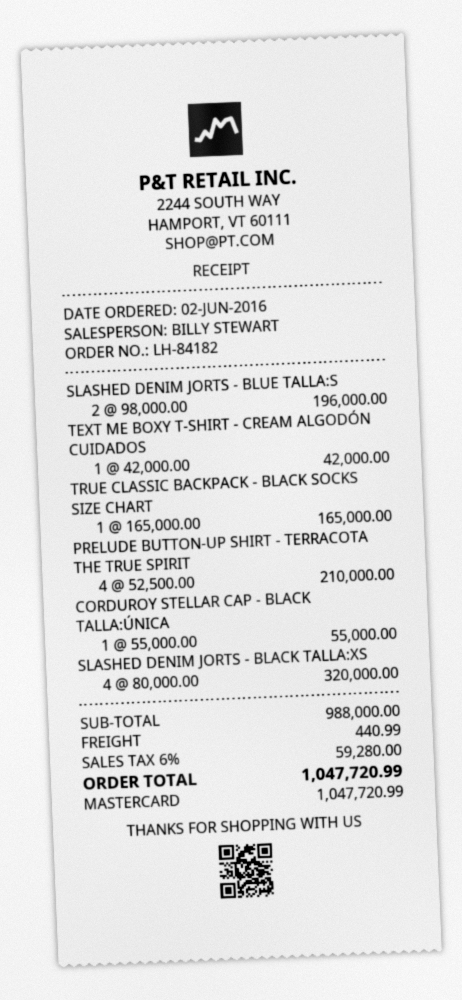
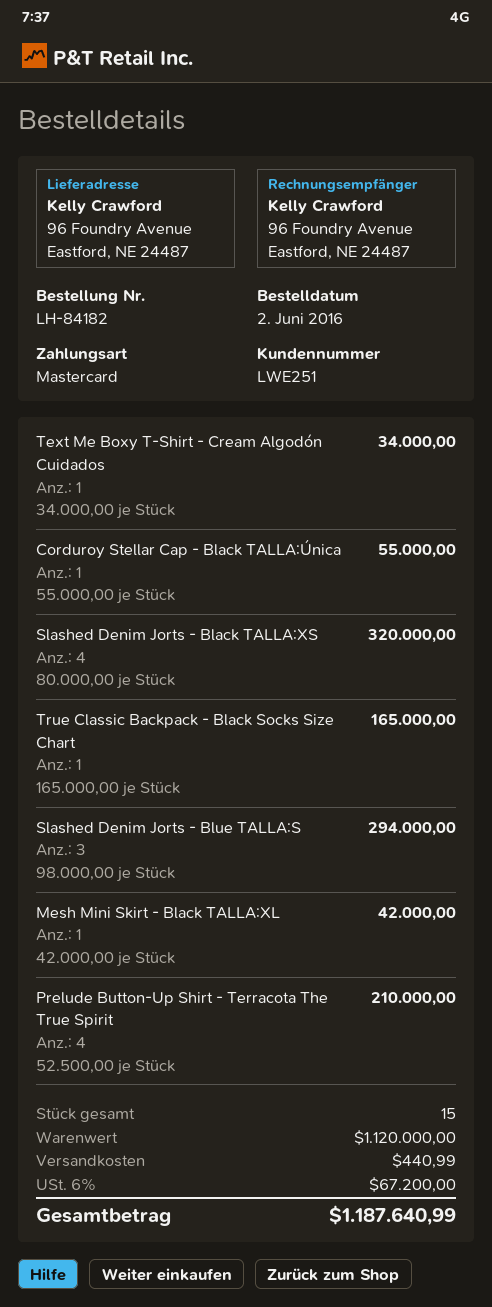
SLASHED DENIM JORTS - BLUE TALLA:S: 2 x 98000.00 = 196000.00 -> 3 x 98000.00 = 294000.00
TEXT ME BOXY T-SHIRT - CREAM ALGODÓN CUIDADOS: 1 x 42000.00 = 42000.00 -> 1 x 34000.00 = 34000.00
Mesh Mini Skirt - Black TALLA:XL: none -> 1 x 42000.00 = 42000.00
subtotal: 988000.00 -> 1120000.00
tax: 6% = 59280.00 -> 6% = 67200.00
total: 1047720.99 -> 1187640.99

